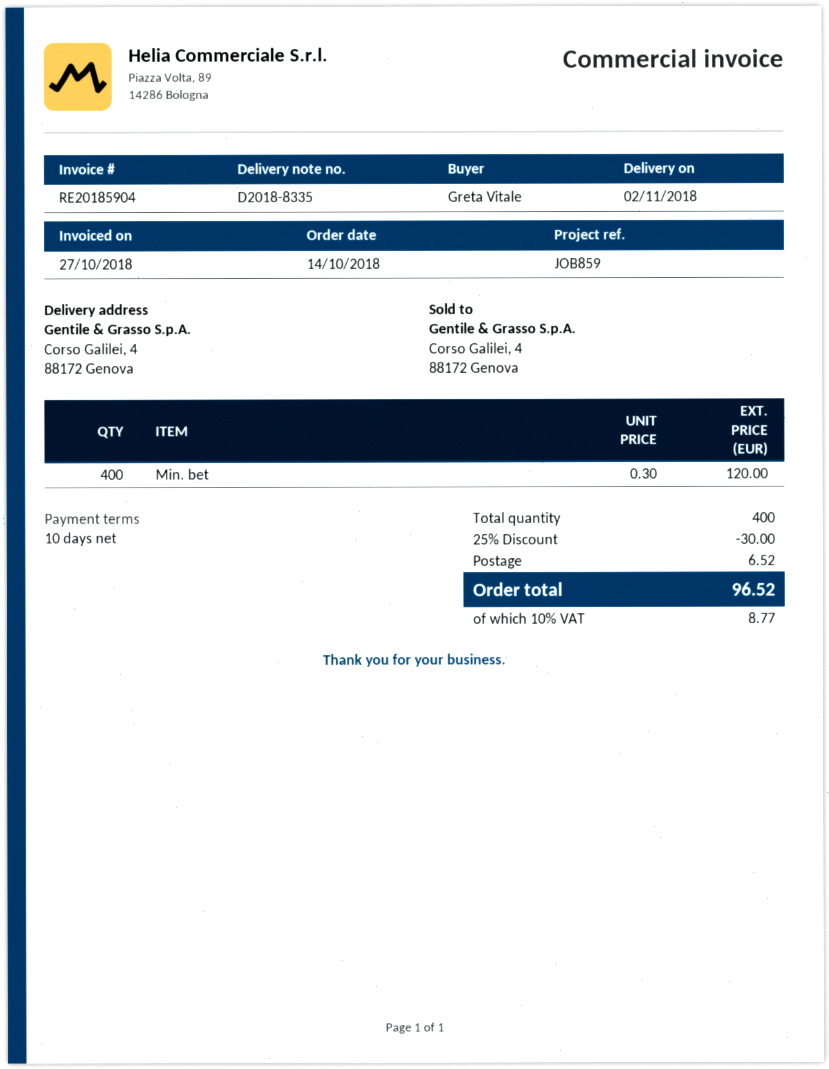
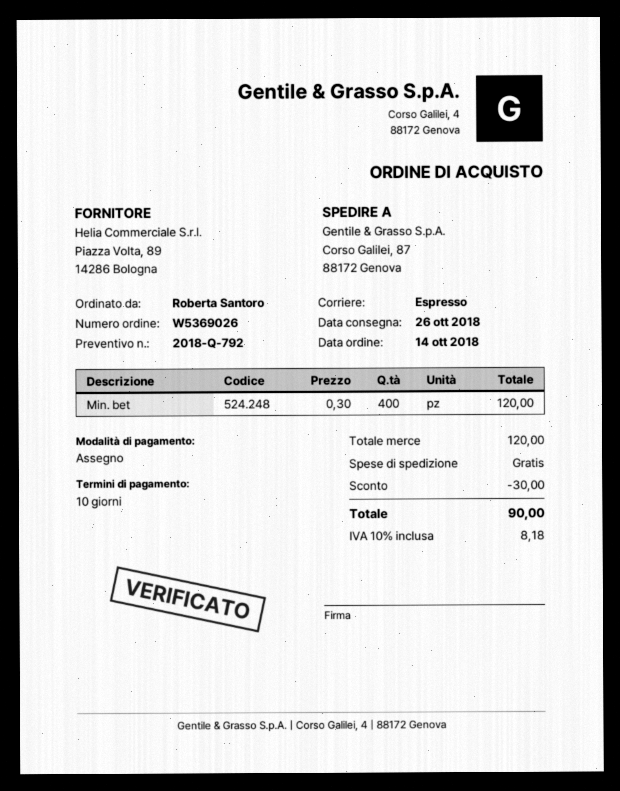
delivery date: 2018-11-02 -> 2018-10-26
ordered by: Greta Vitale -> Roberta Santoro
ship to: Corso Galilei, 4, 88172 Genova -> Corso Galilei, 87, 88172 Genova
shipping: 6.52 -> 0.00
tax: 10% = 8.77 -> 10% = 8.18
total: 96.52 -> 90.00

